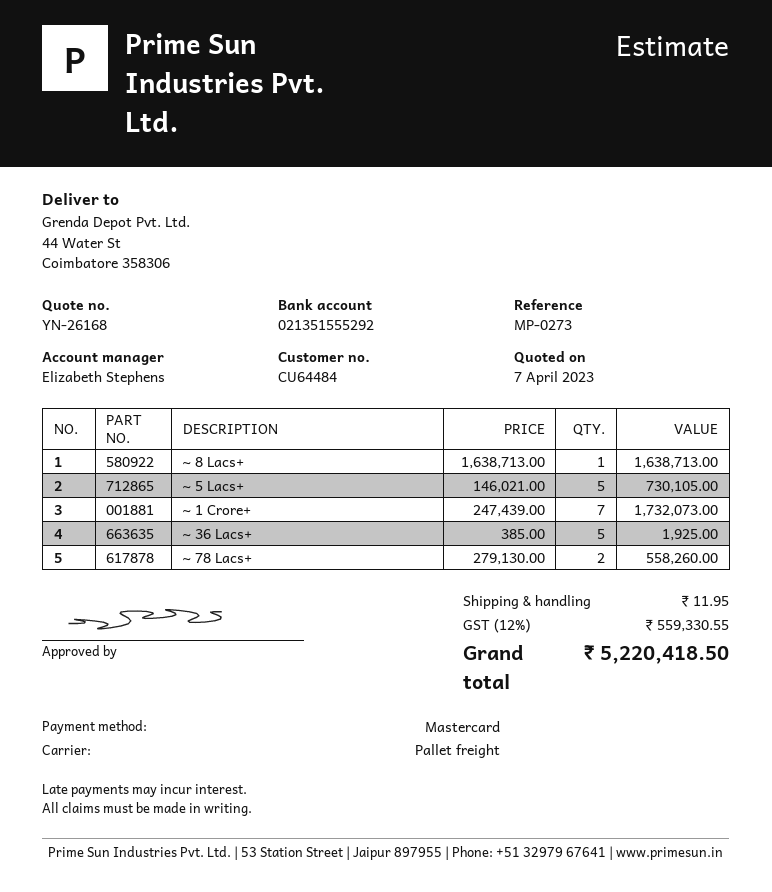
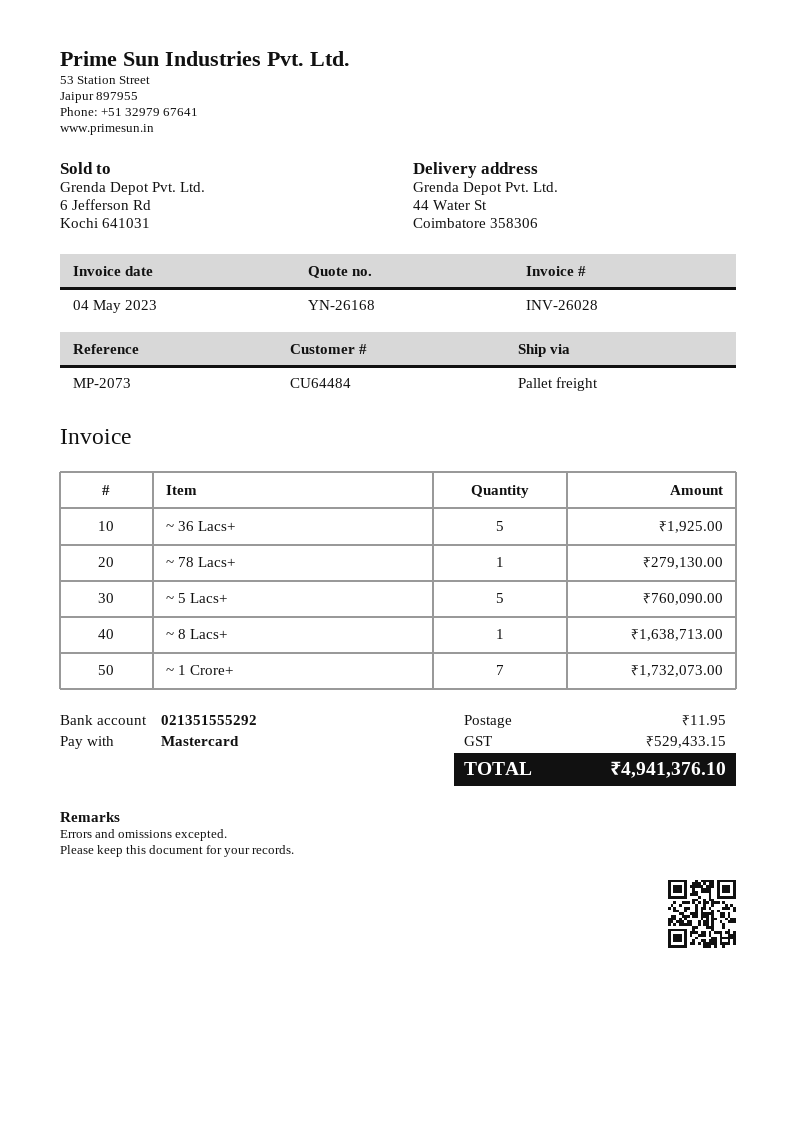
reference: MP-0273 -> MP-2073
~ 5 Lacs+: 5 for 730105.00 -> 5 for 760090.00
~ 78 Lacs+: 2 for 558260.00 -> 1 for 279130.00
tax: 559330.55 -> 529433.15
total: 5220418.50 -> 4941376.10

